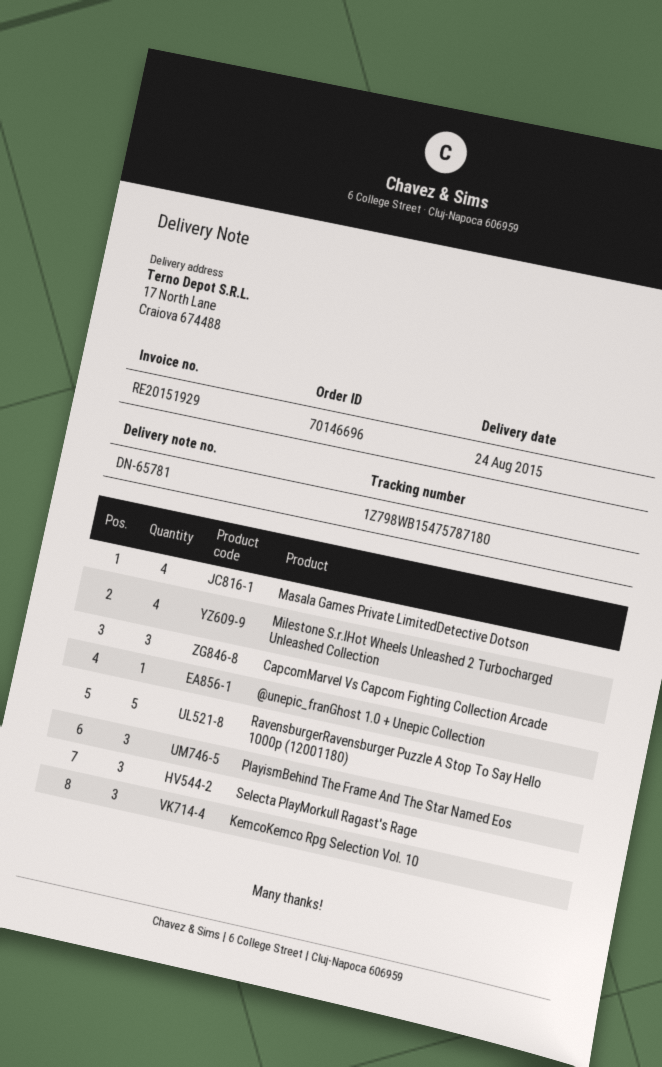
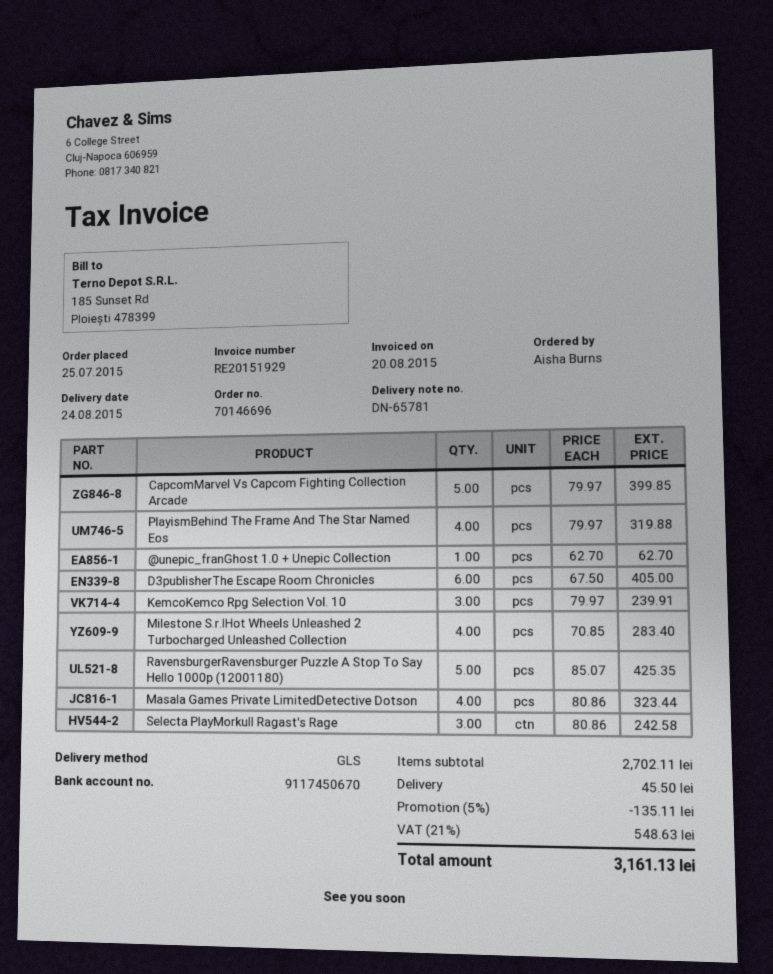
CapcomMarvel Vs Capcom Fighting Collection Arcade: 3 -> 5
PlayismBehind The Frame And The Star Named Eos: 3 -> 4
D3publisherThe Escape Room Chronicles: none -> 6

